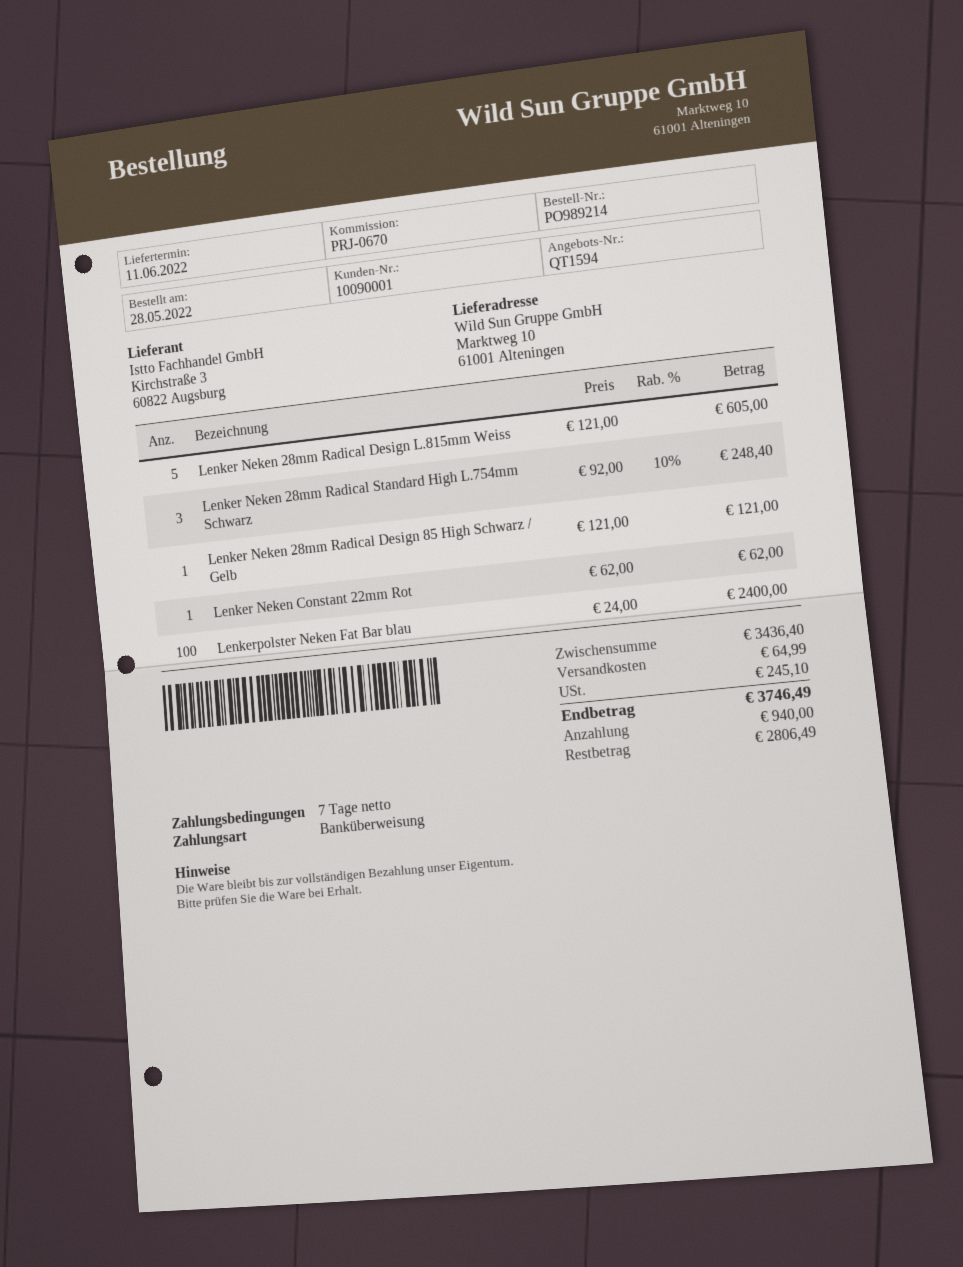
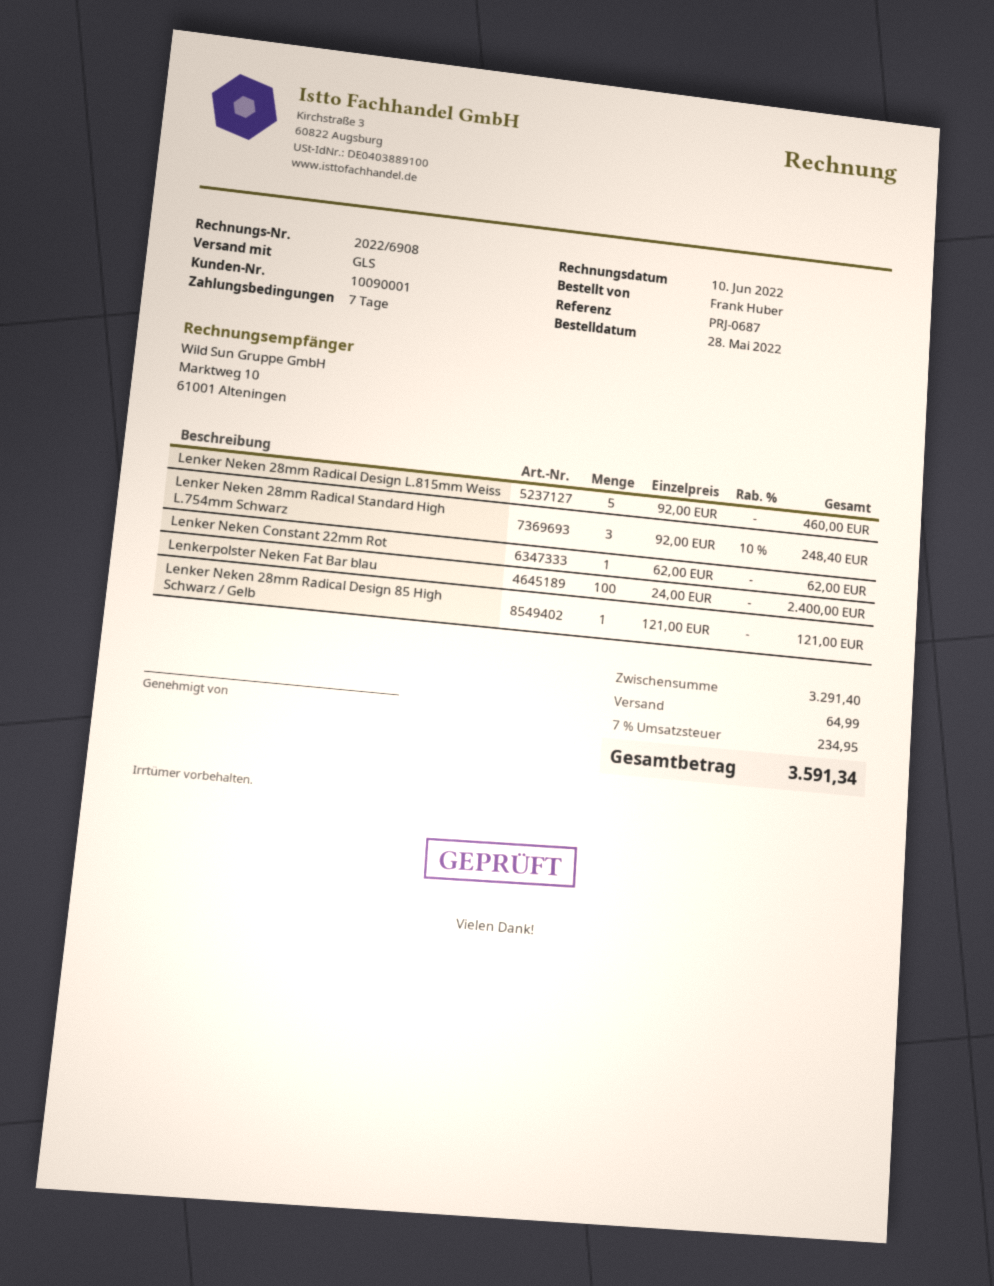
reference: PRJ-0670 -> PRJ-0687
Lenker Neken 28mm Radical Design L.815mm Weiss: 5 x 121.00 = 605.00 -> 5 x 92.00 = 460.00
subtotal: 3436.40 -> 3291.40
tax: 245.10 -> 234.95
total: 3746.49 -> 3591.34

